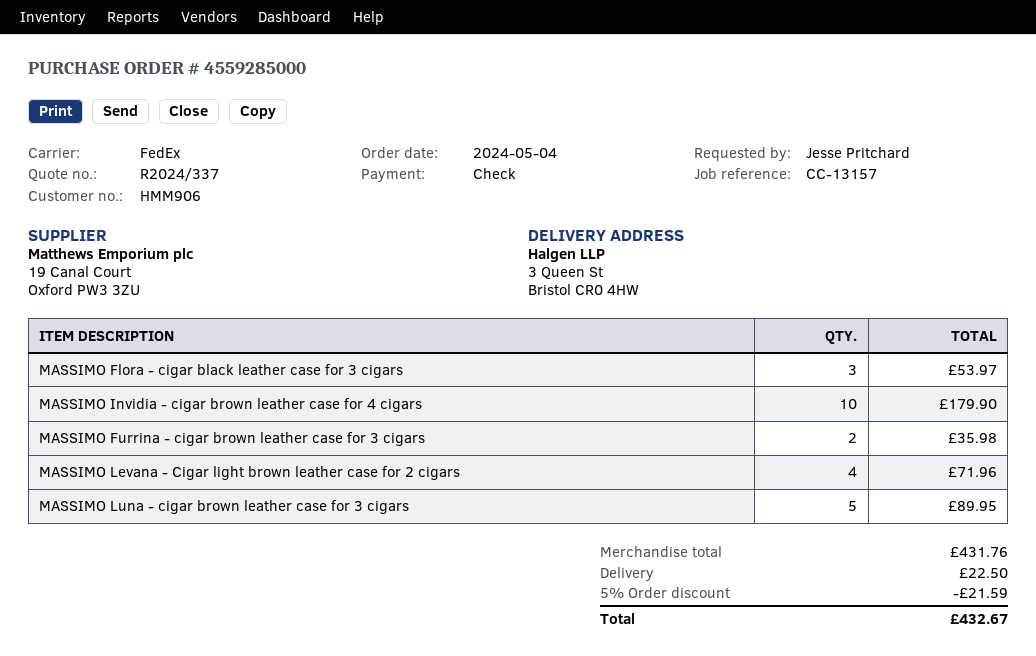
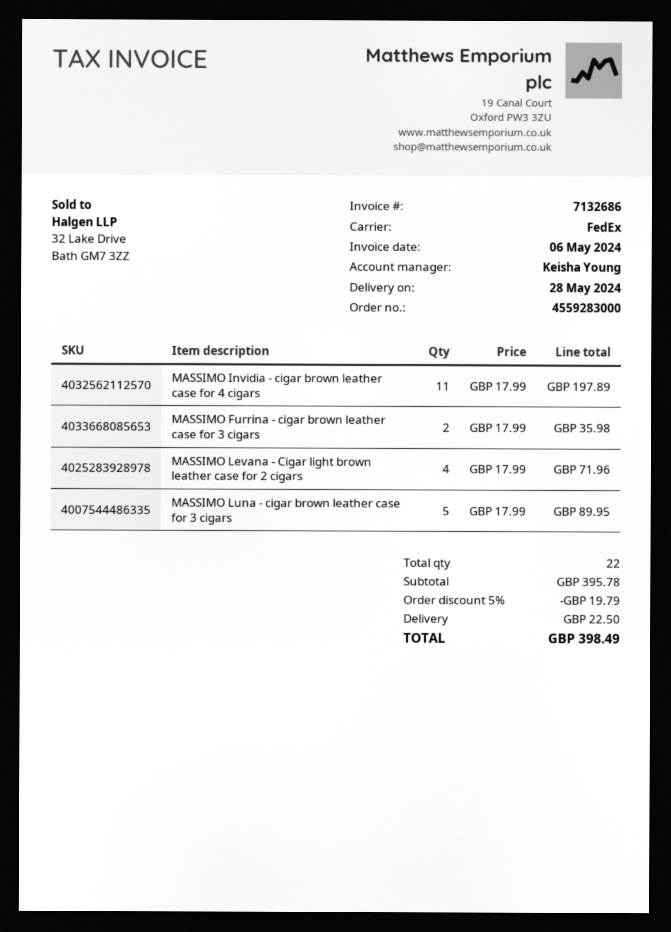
order number: 4559285000 -> 4559283000
MASSIMO Flora - cigar black leather case for 3 cigars: 3 for 53.97 -> none
MASSIMO Invidia - cigar brown leather case for 4 cigars: 10 for 179.90 -> 11 for 197.89
subtotal: 431.76 -> 395.78
discount: 5% = 21.59 -> 5% = 19.79
total: 432.67 -> 398.49

